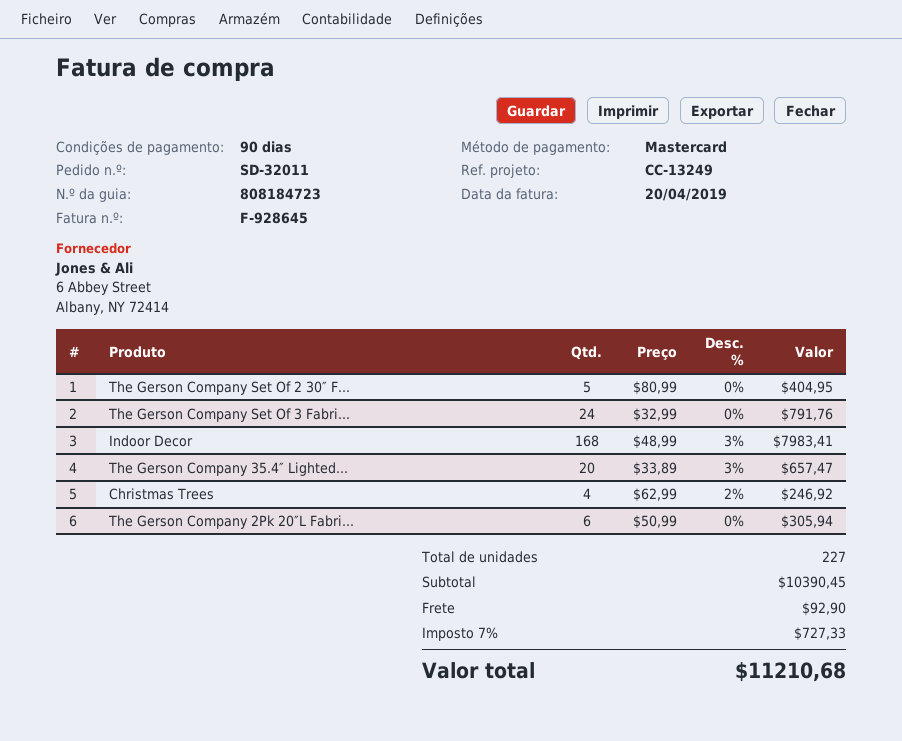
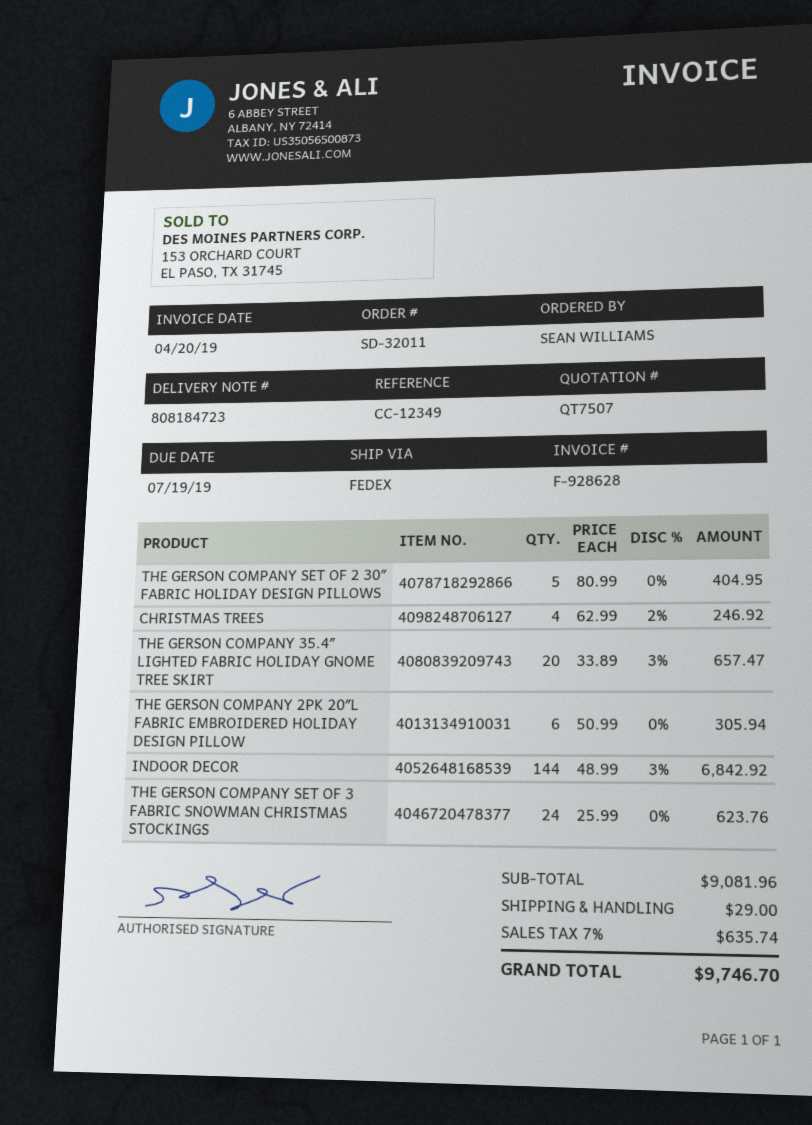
invoice number: F-928645 -> F-928628
reference: CC-13249 -> CC-12349
The Gerson Company Set Of 3 Fabri...: 24 x 32.99 = 791.76 -> 24 x 25.99 = 623.76
Indoor Decor: 168 x 48.99 - 3% = 7983.41 -> 144 x 48.99 - 3% = 6842.92
subtotal: 10390.45 -> 9081.96
shipping: 92.90 -> 29.00
tax: 7% = 727.33 -> 7% = 635.74
total: 11210.68 -> 9746.70

